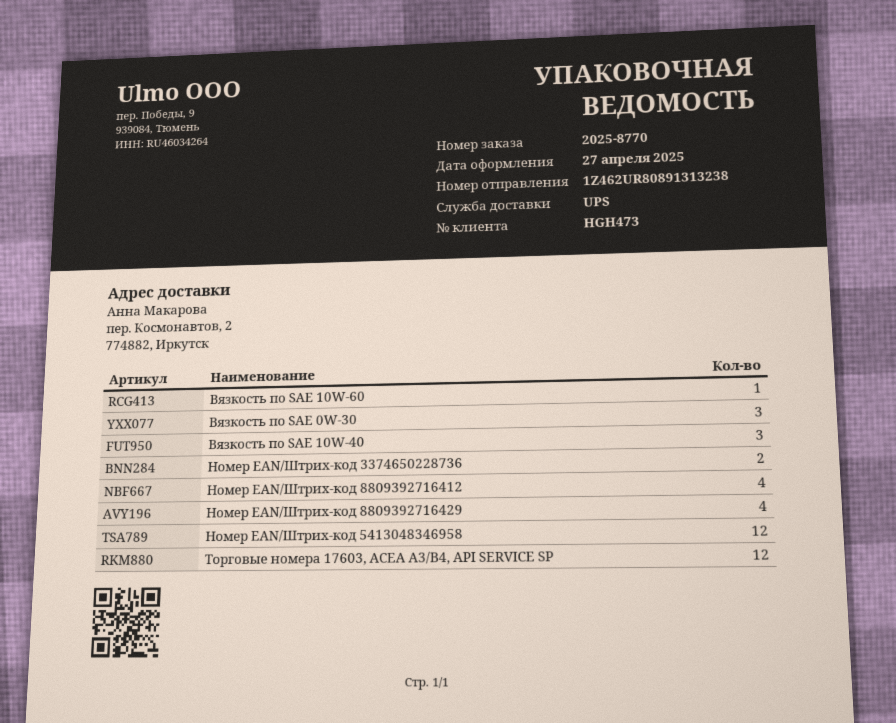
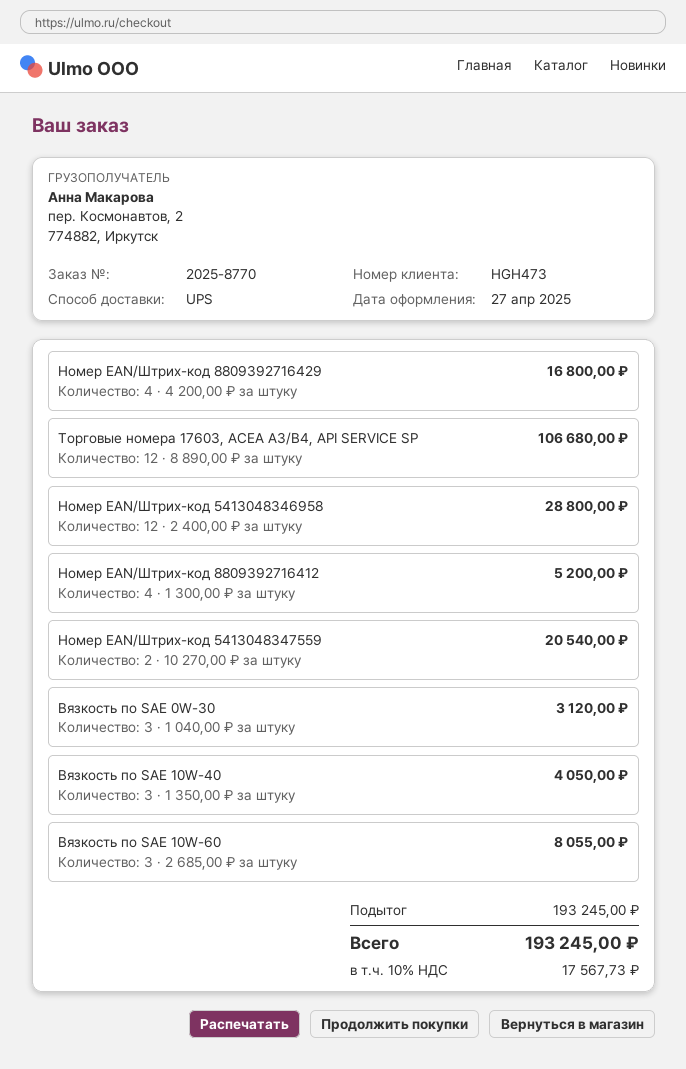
Вязкость по SAE 10W-60: 1 -> 3
Номер EAN/Штрих-код 3374650228736: 2 -> none
Номер EAN/Штрих-код 5413048347559: none -> 2

